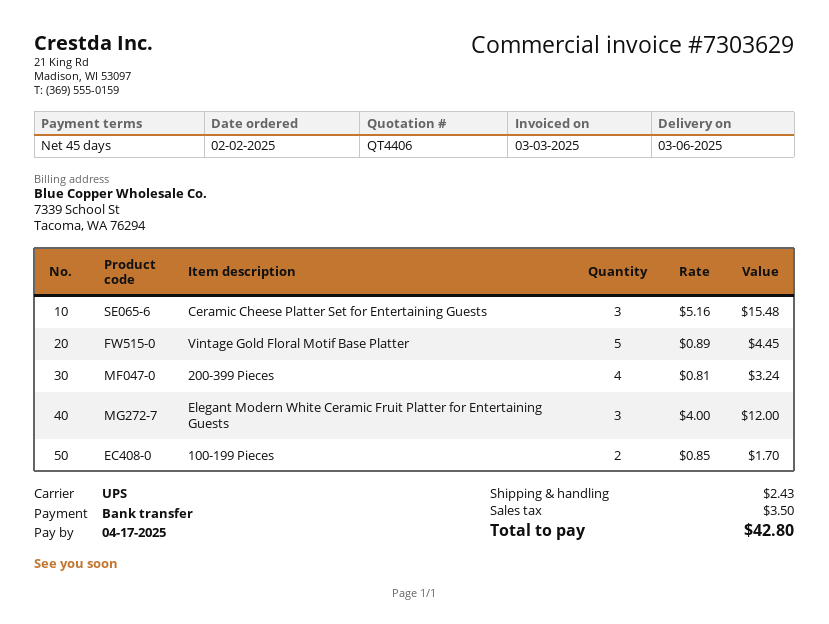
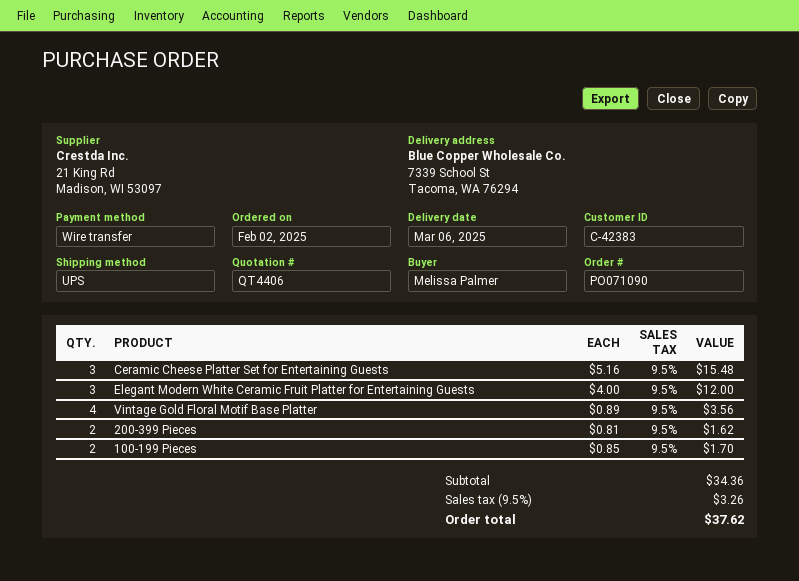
Vintage Gold Floral Motif Base Platter: 5 x 0.89 = 4.45 -> 4 x 0.89 = 3.56
200-399 Pieces: 4 x 0.81 = 3.24 -> 2 x 0.81 = 1.62
shipping: 2.43 -> none
tax: 3.50 -> 3.26
total: 42.80 -> 37.62

